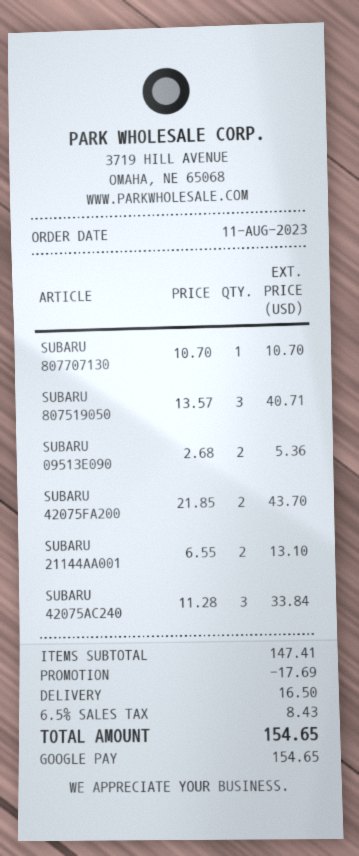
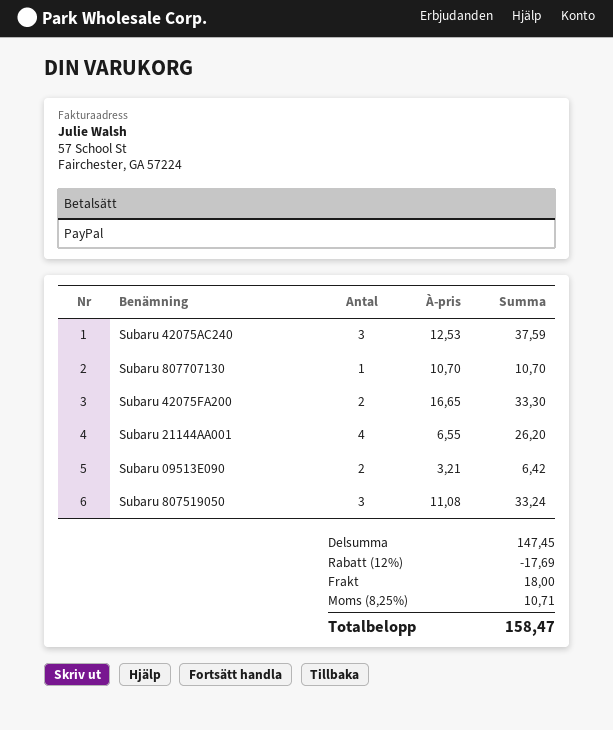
payment method: Google Pay -> PayPal
SUBARU 807519050: 3 x 13.57 = 40.71 -> 3 x 11.08 = 33.24
SUBARU 09513E090: 2 x 2.68 = 5.36 -> 2 x 3.21 = 6.42
SUBARU 42075FA200: 2 x 21.85 = 43.70 -> 2 x 16.65 = 33.30
SUBARU 21144AA001: 2 x 6.55 = 13.10 -> 4 x 6.55 = 26.20
SUBARU 42075AC240: 3 x 11.28 = 33.84 -> 3 x 12.53 = 37.59
subtotal: 147.41 -> 147.45
shipping: 16.50 -> 18.00
tax: 6.5% = 8.43 -> 8.25% = 10.71
total: 154.65 -> 158.47

